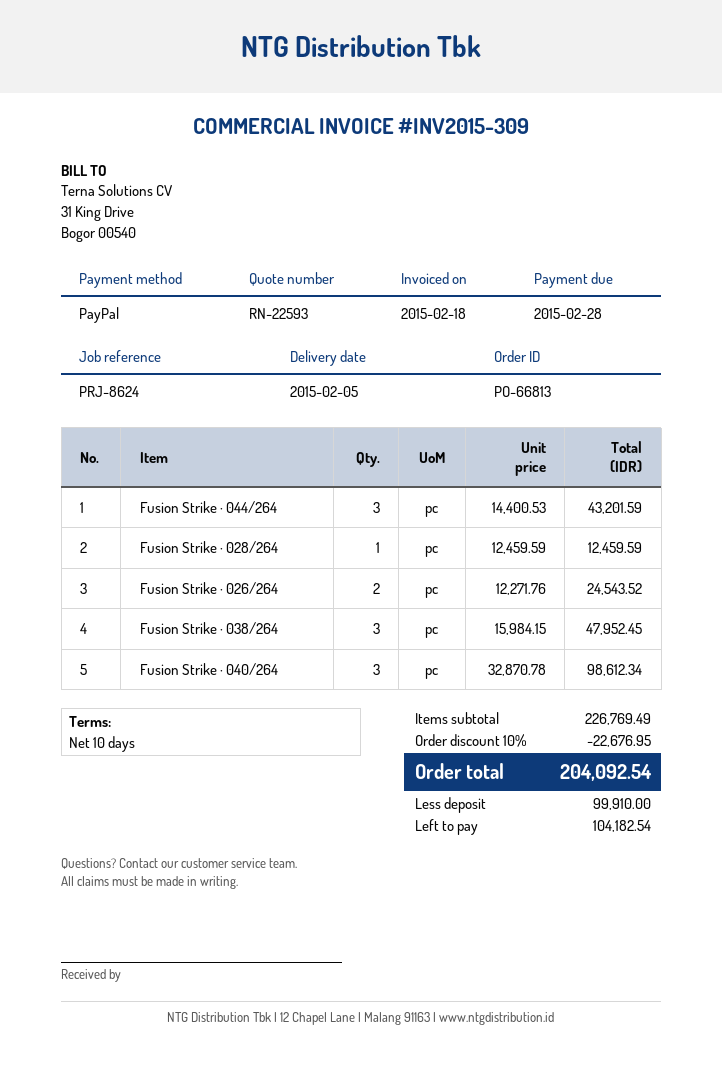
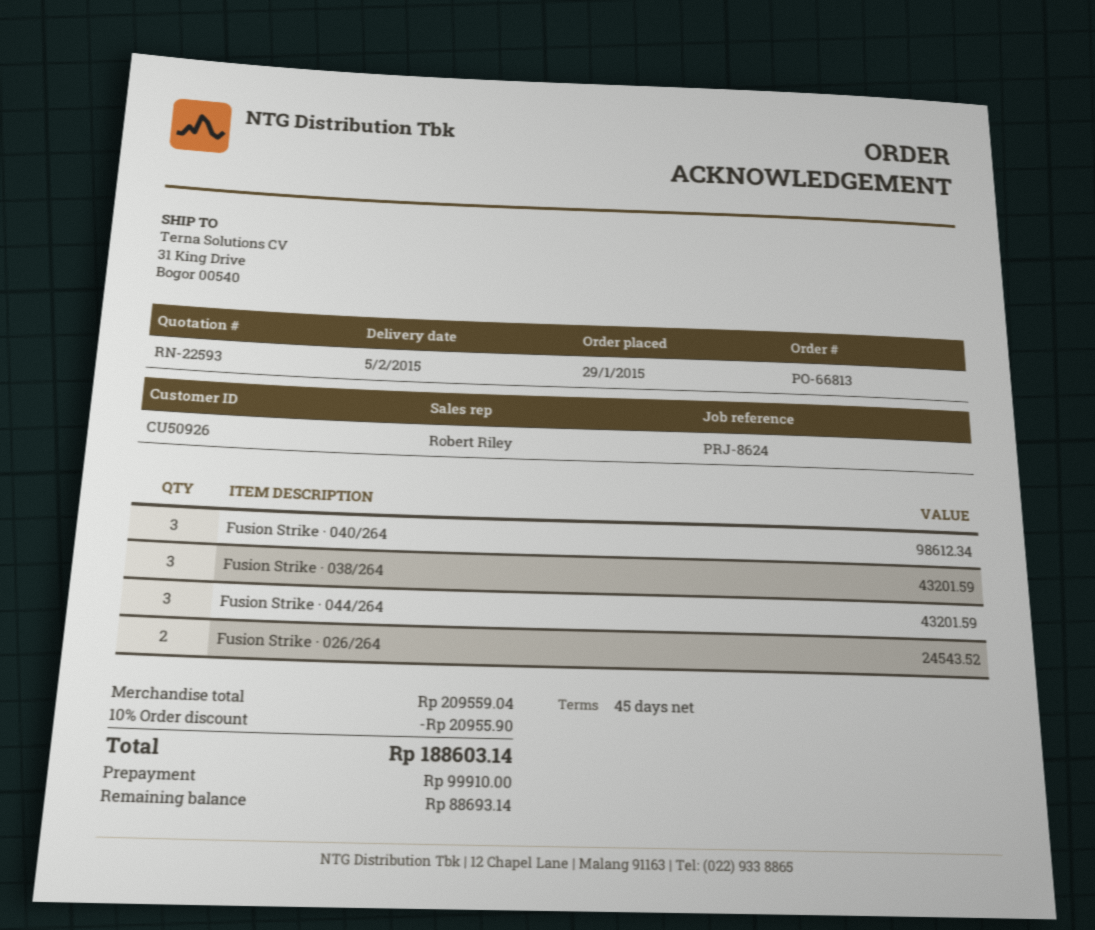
payment terms: 10 days -> 45 days
Fusion Strike · 028/264: 1 for 12459.59 -> none
Fusion Strike · 038/264: 3 for 47952.45 -> 3 for 43201.59
subtotal: 226769.49 -> 209559.04
discount: 10% = 22676.95 -> 10% = 20955.90
total: 204092.54 -> 188603.14
balance: 104182.54 -> 88693.14

